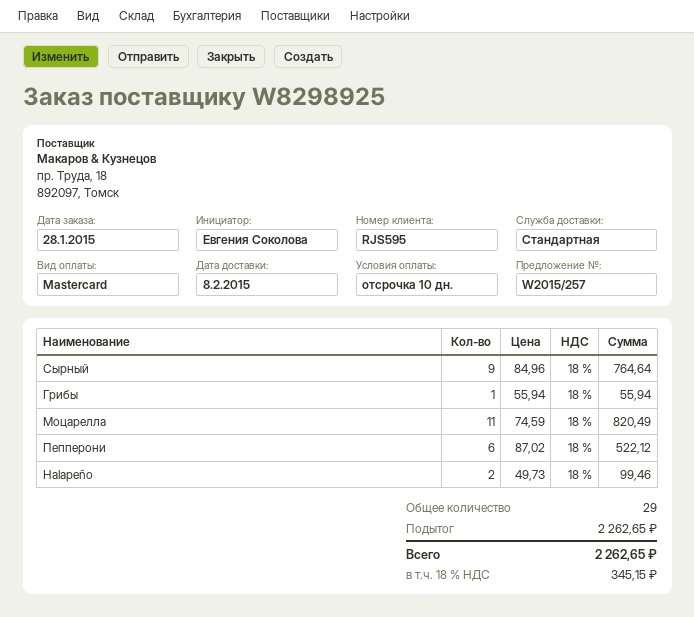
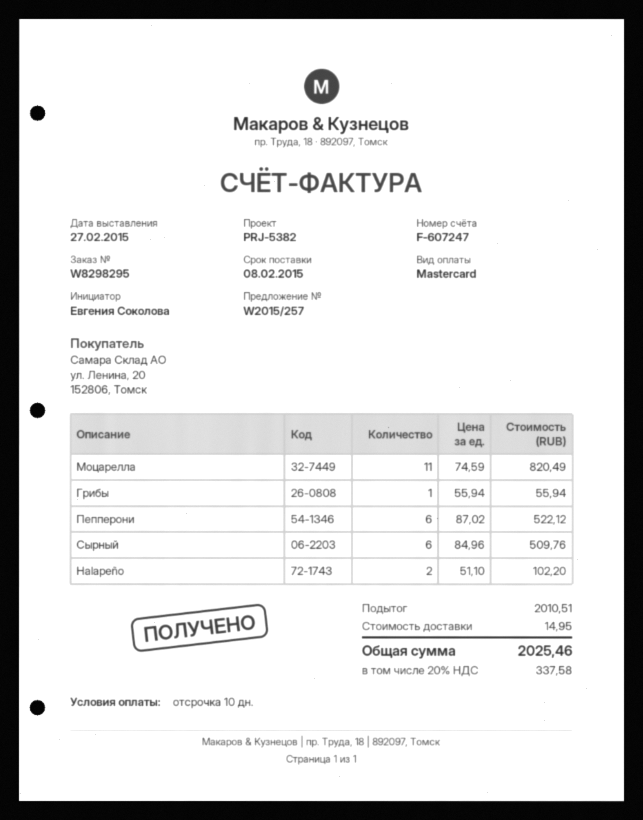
order number: W8298925 -> W8298295
Сырный: 9 x 84.96 = 764.64 -> 6 x 84.96 = 509.76
Halapeño: 2 x 49.73 = 99.46 -> 2 x 51.10 = 102.20
subtotal: 2262.65 -> 2010.51
shipping: none -> 14.95
tax: 18% = 345.15 -> 20% = 337.58
total: 2262.65 -> 2025.46

